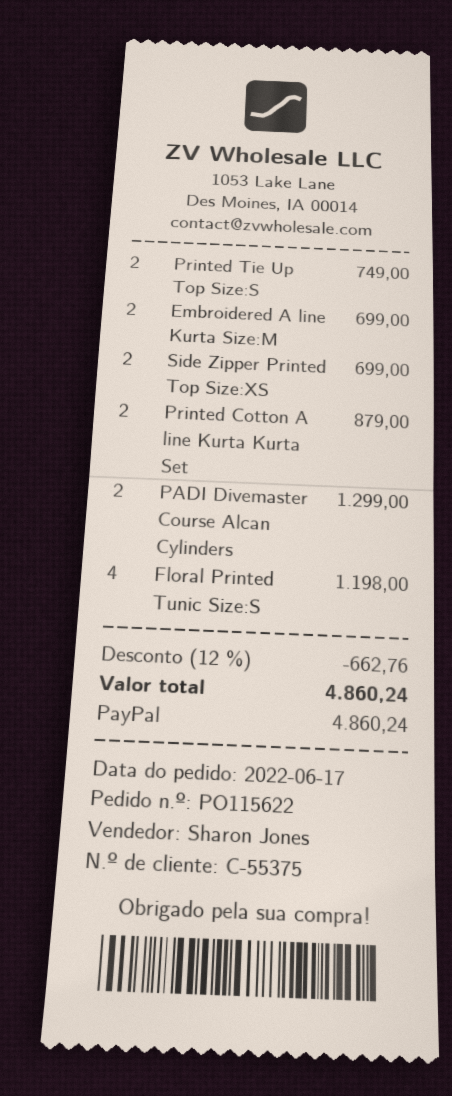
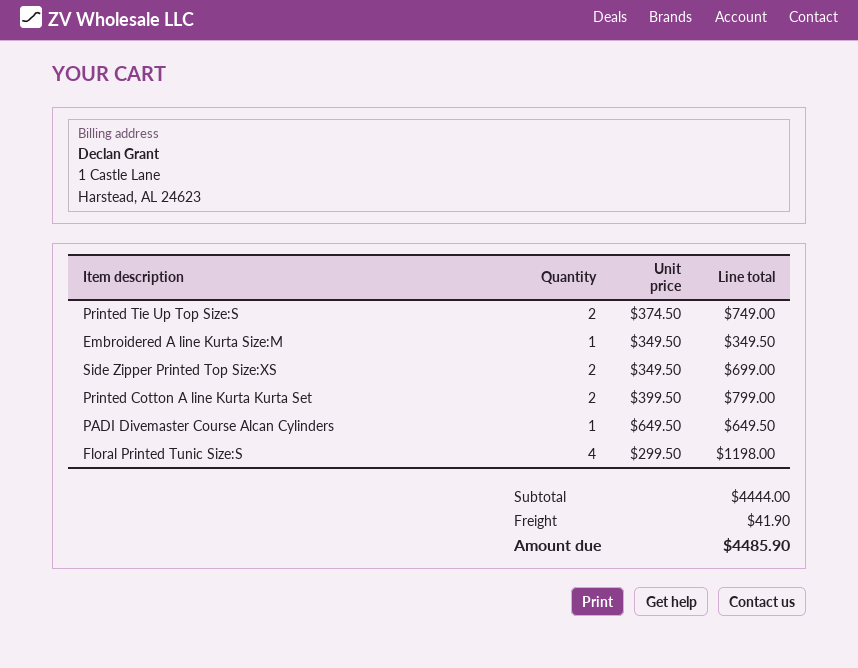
Embroidered A line Kurta Size:M: 2 for 699.00 -> 1 for 349.50
Printed Cotton A line Kurta Kurta Set: 2 for 879.00 -> 2 for 799.00
PADI Divemaster Course Alcan Cylinders: 2 for 1299.00 -> 1 for 649.50
discount: 12% = 662.76 -> none
shipping: none -> 41.90
total: 4860.24 -> 4485.90

